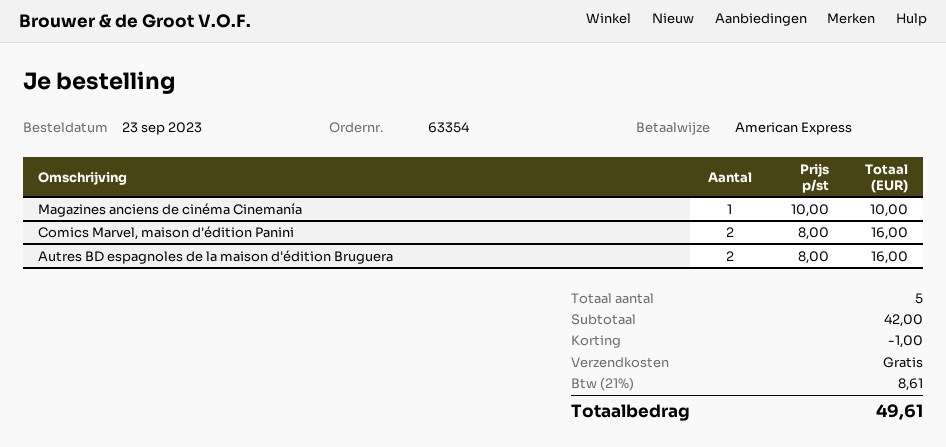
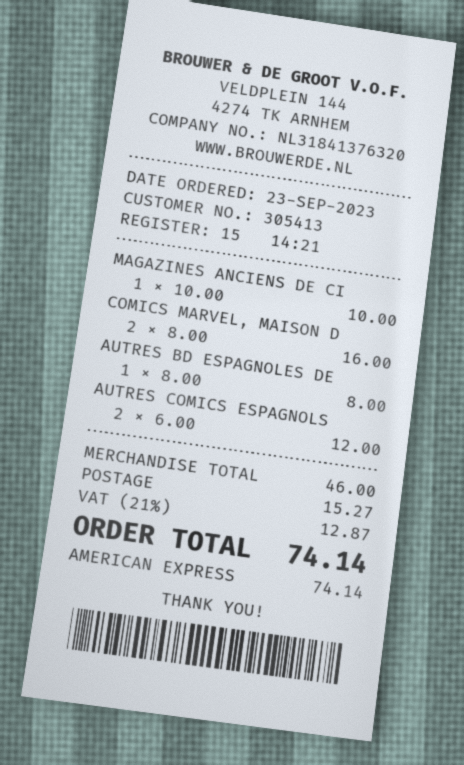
Autres BD espagnoles de la maison d'édition Bruguera: 2 x 8.00 = 16.00 -> 1 x 8.00 = 8.00
AUTRES COMICS ESPAGNOLS: none -> 2 x 6.00 = 12.00
subtotal: 42.00 -> 46.00
discount: 1.00 -> none
shipping: 0.00 -> 15.27
tax: 21% = 8.61 -> 21% = 12.87
total: 49.61 -> 74.14

